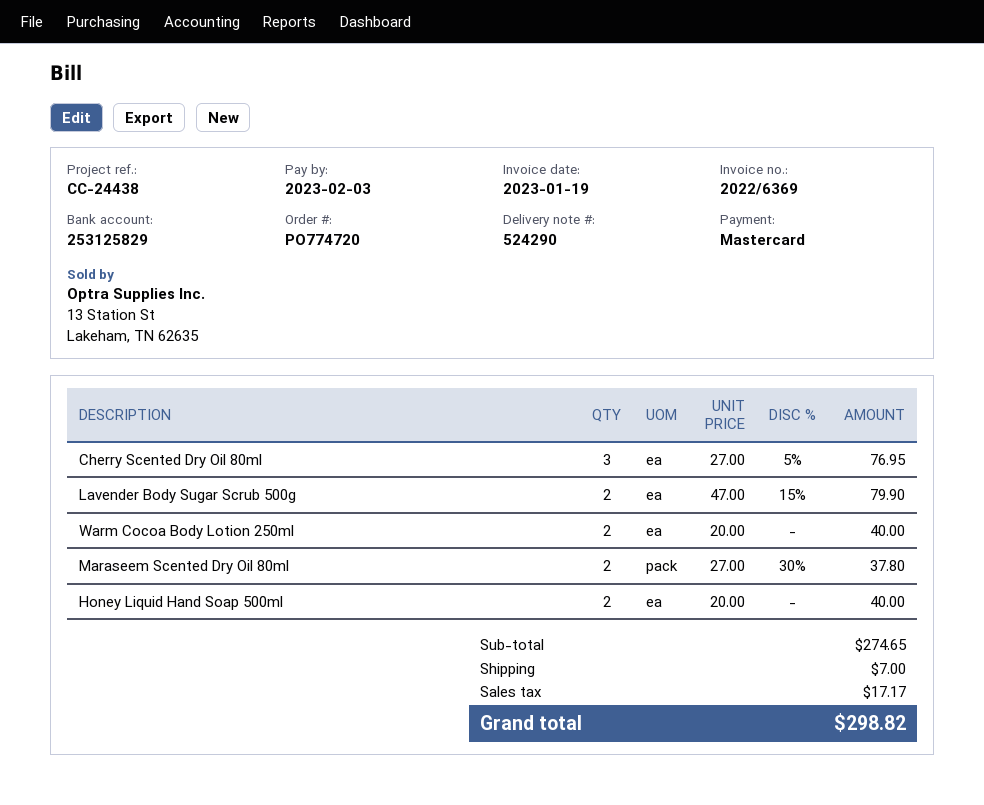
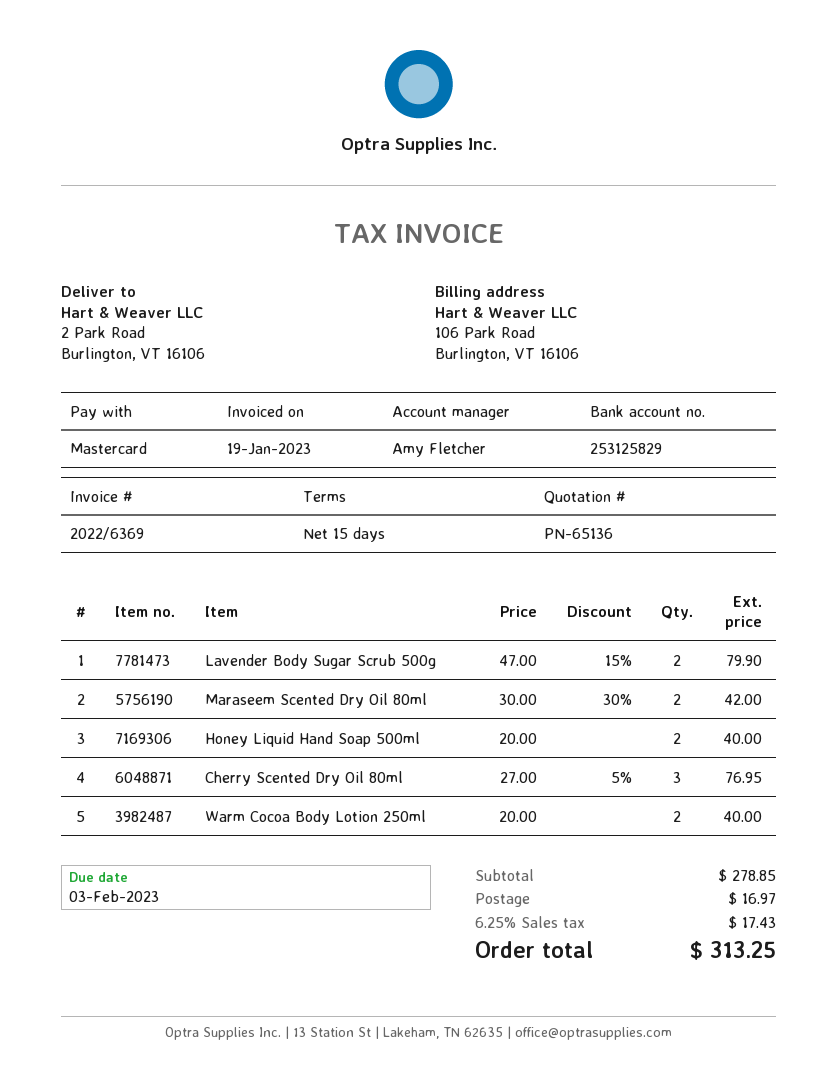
Maraseem Scented Dry Oil 80ml: 2 x 27.00 - 30% = 37.80 -> 2 x 30.00 - 30% = 42.00
subtotal: 274.65 -> 278.85
shipping: 7.00 -> 16.97
tax: 17.17 -> 17.43
total: 298.82 -> 313.25

